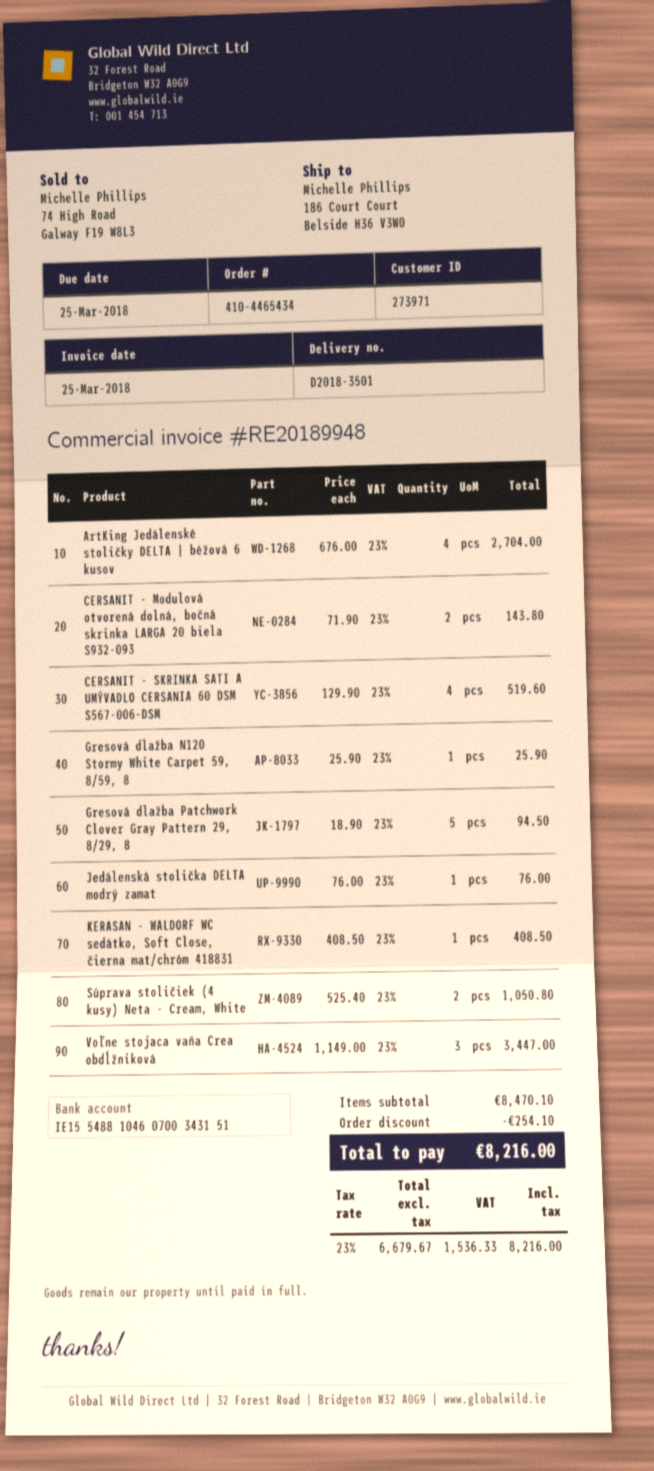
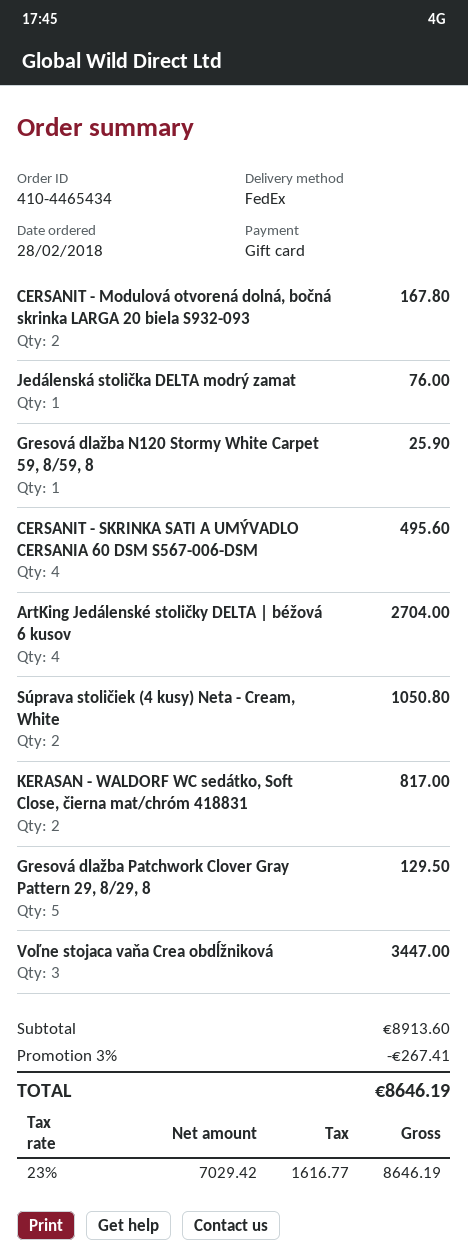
CERSANIT - Modulová otvorená dolná, bočná skrinka LARGA 20 biela S932-093: 2 for 143.80 -> 2 for 167.80
CERSANIT - SKRINKA SATI A UMÝVADLO CERSANIA 60 DSM S567-006-DSM: 4 for 519.60 -> 4 for 495.60
Gresová dlažba Patchwork Clover Gray Pattern 29, 8/29, 8: 5 for 94.50 -> 5 for 129.50
KERASAN - WALDORF WC sedátko, Soft Close, čierna mat/chróm 418831: 1 for 408.50 -> 2 for 817.00
subtotal: 8470.10 -> 8913.60
discount: 254.10 -> 267.41
net: 6679.67 -> 7029.42
tax: 23% = 1536.33 -> 23% = 1616.77
total: 8216.00 -> 8646.19

